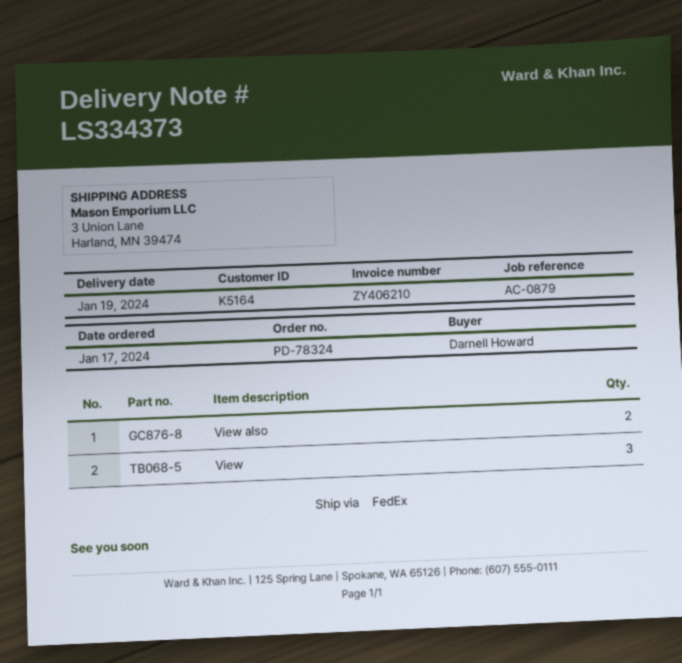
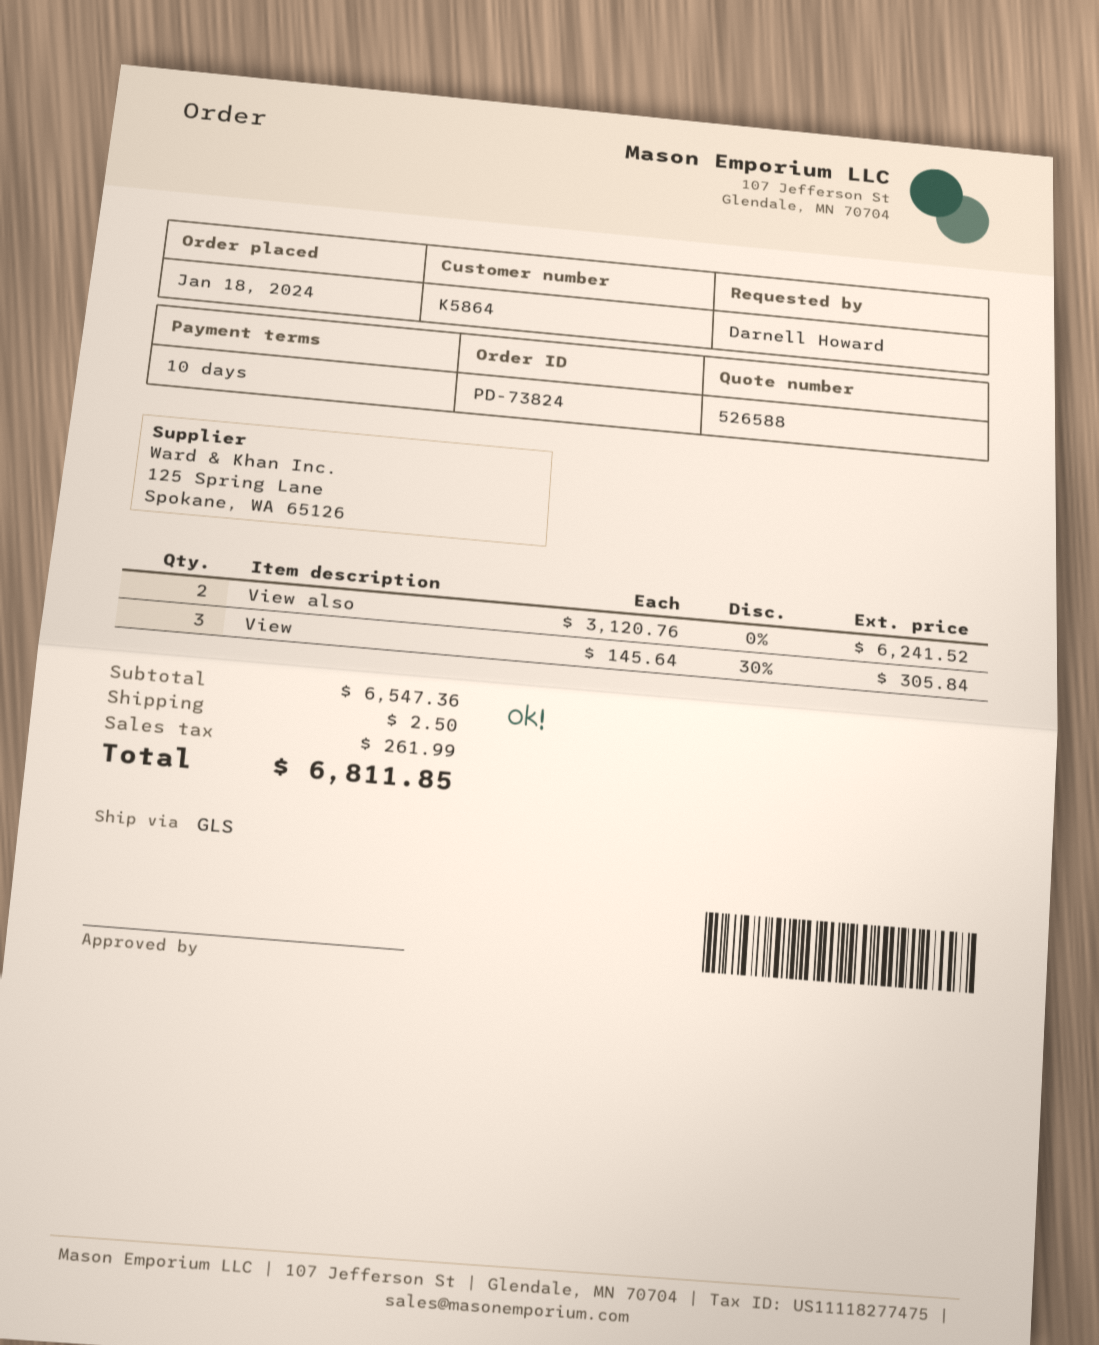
order number: PD-78324 -> PD-73824
order date: 2024-01-17 -> 2024-01-18
customer number: K5164 -> K5864
shipping method: FedEx -> GLS

